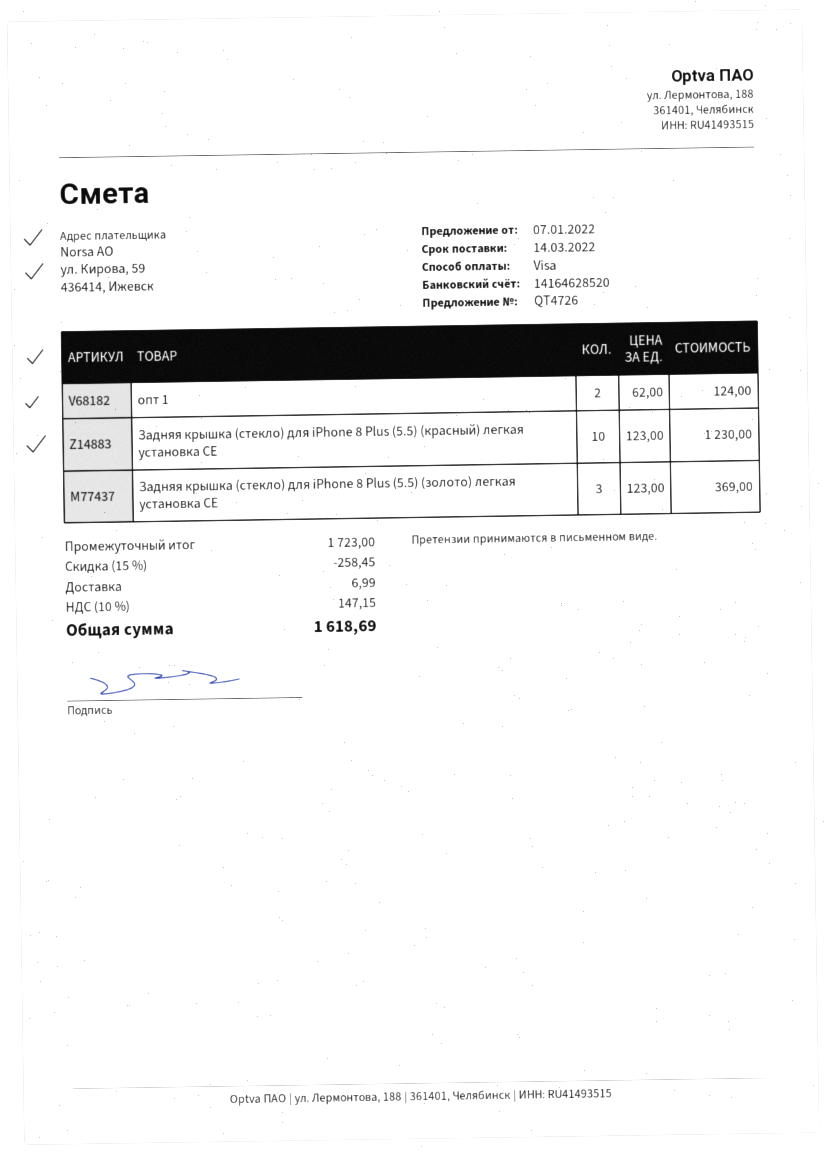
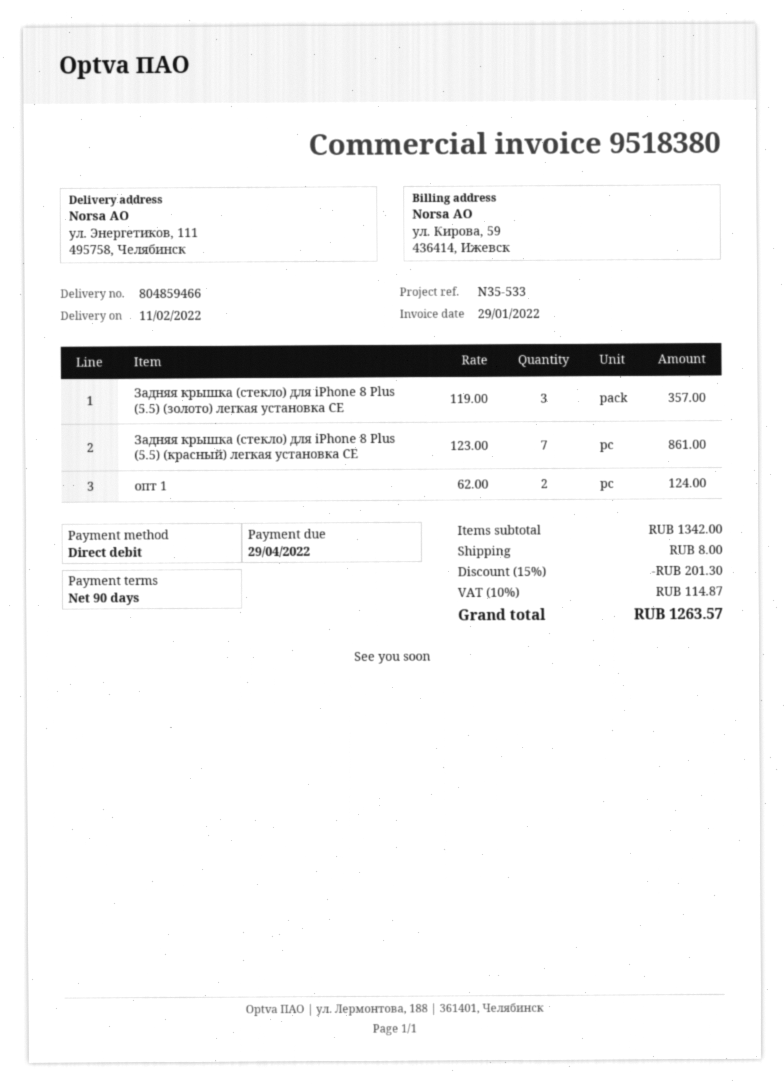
delivery date: 2022-03-14 -> 2022-02-11
payment method: Visa -> direct debit
Задняя крышка (стекло) для iPhone 8 Plus (5.5) (красный) легкая установка CE: 10 x 123.00 = 1230.00 -> 7 x 123.00 = 861.00
Задняя крышка (стекло) для iPhone 8 Plus (5.5) (золото) легкая установка CE: 3 x 123.00 = 369.00 -> 3 x 119.00 = 357.00
subtotal: 1723.00 -> 1342.00
discount: 15% = 258.45 -> 15% = 201.30
shipping: 6.99 -> 8.00
tax: 10% = 147.15 -> 10% = 114.87
total: 1618.69 -> 1263.57

